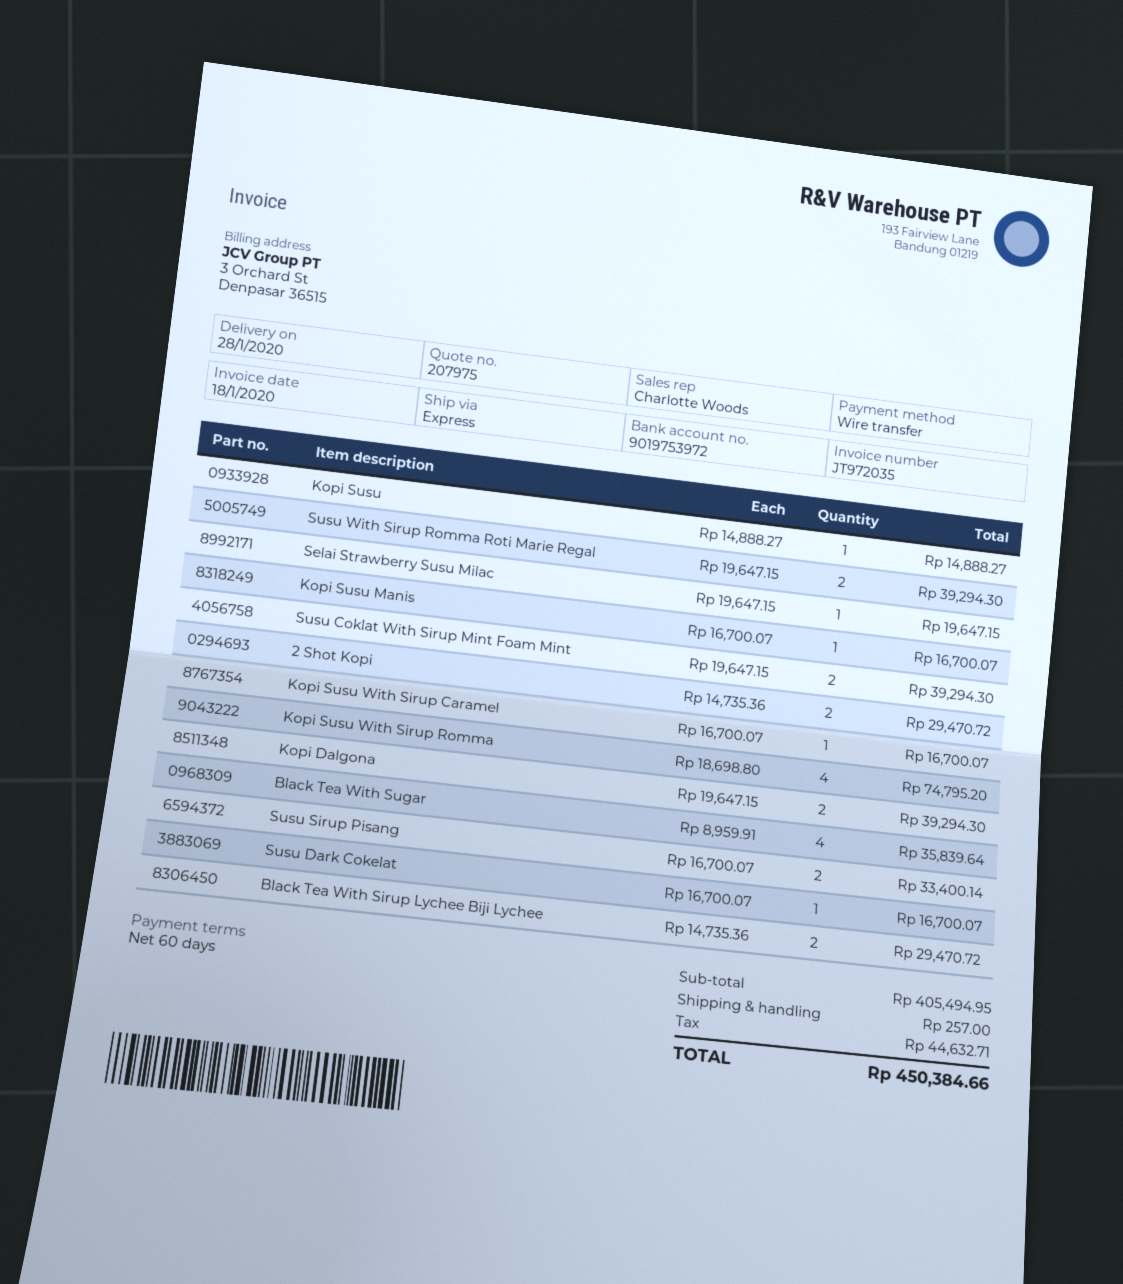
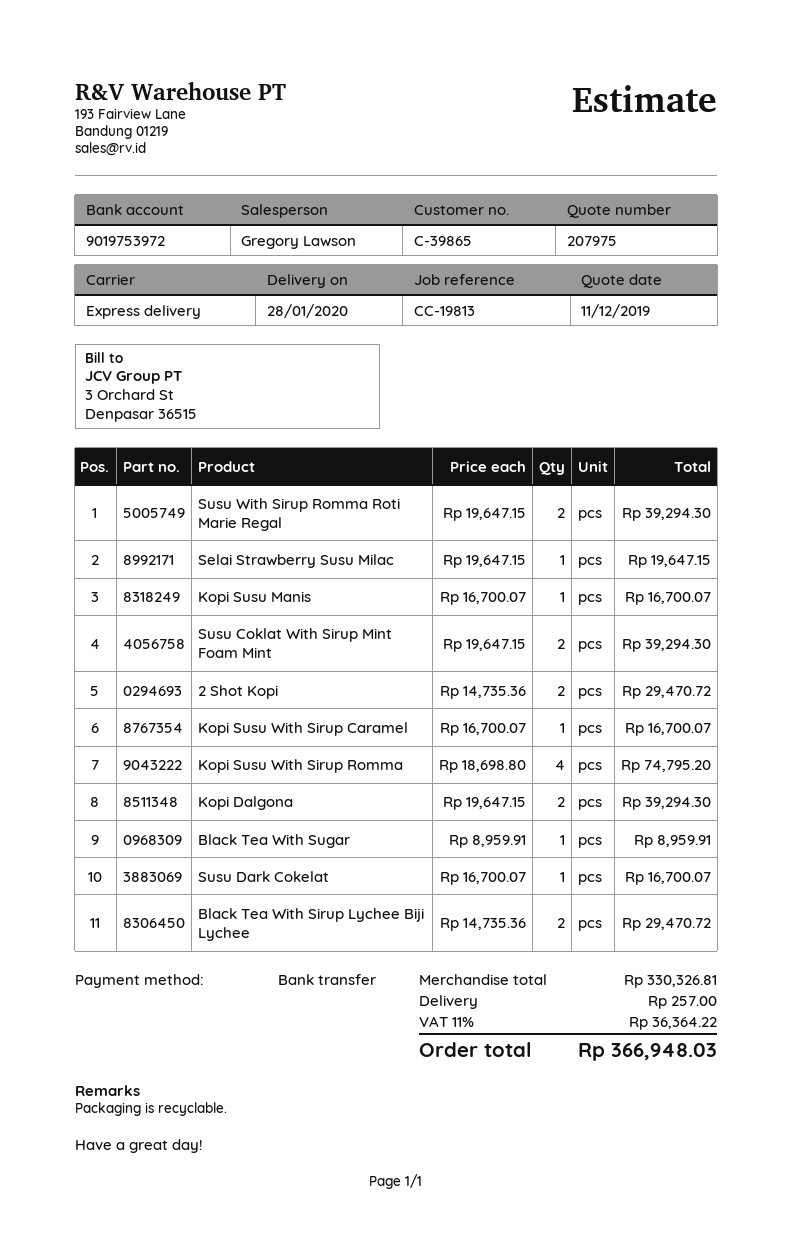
sales rep: Charlotte Woods -> Gregory Lawson
Kopi Susu: 1 x 14888.27 = 14888.27 -> none
Black Tea With Sugar: 4 x 8959.91 = 35839.64 -> 1 x 8959.91 = 8959.91
Susu Sirup Pisang: 2 x 16700.07 = 33400.14 -> none
subtotal: 405494.95 -> 330326.81
tax: 44632.71 -> 36364.22
total: 450384.66 -> 366948.03

